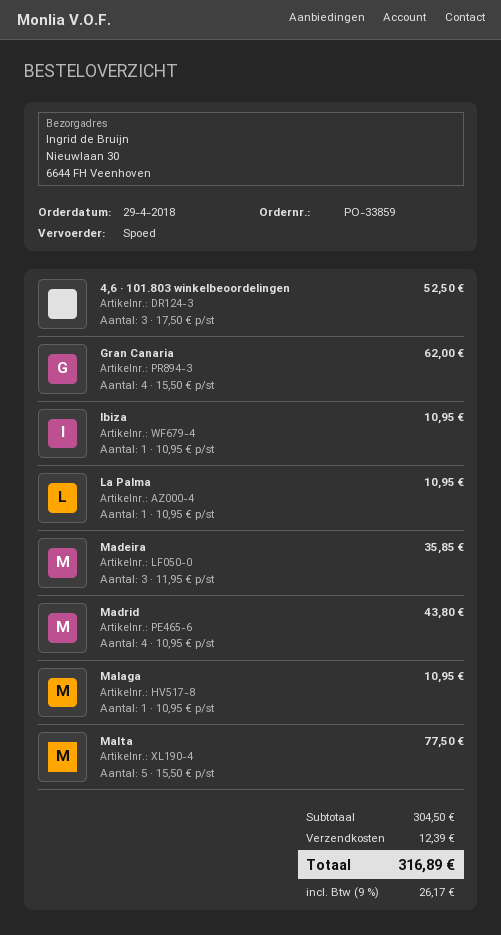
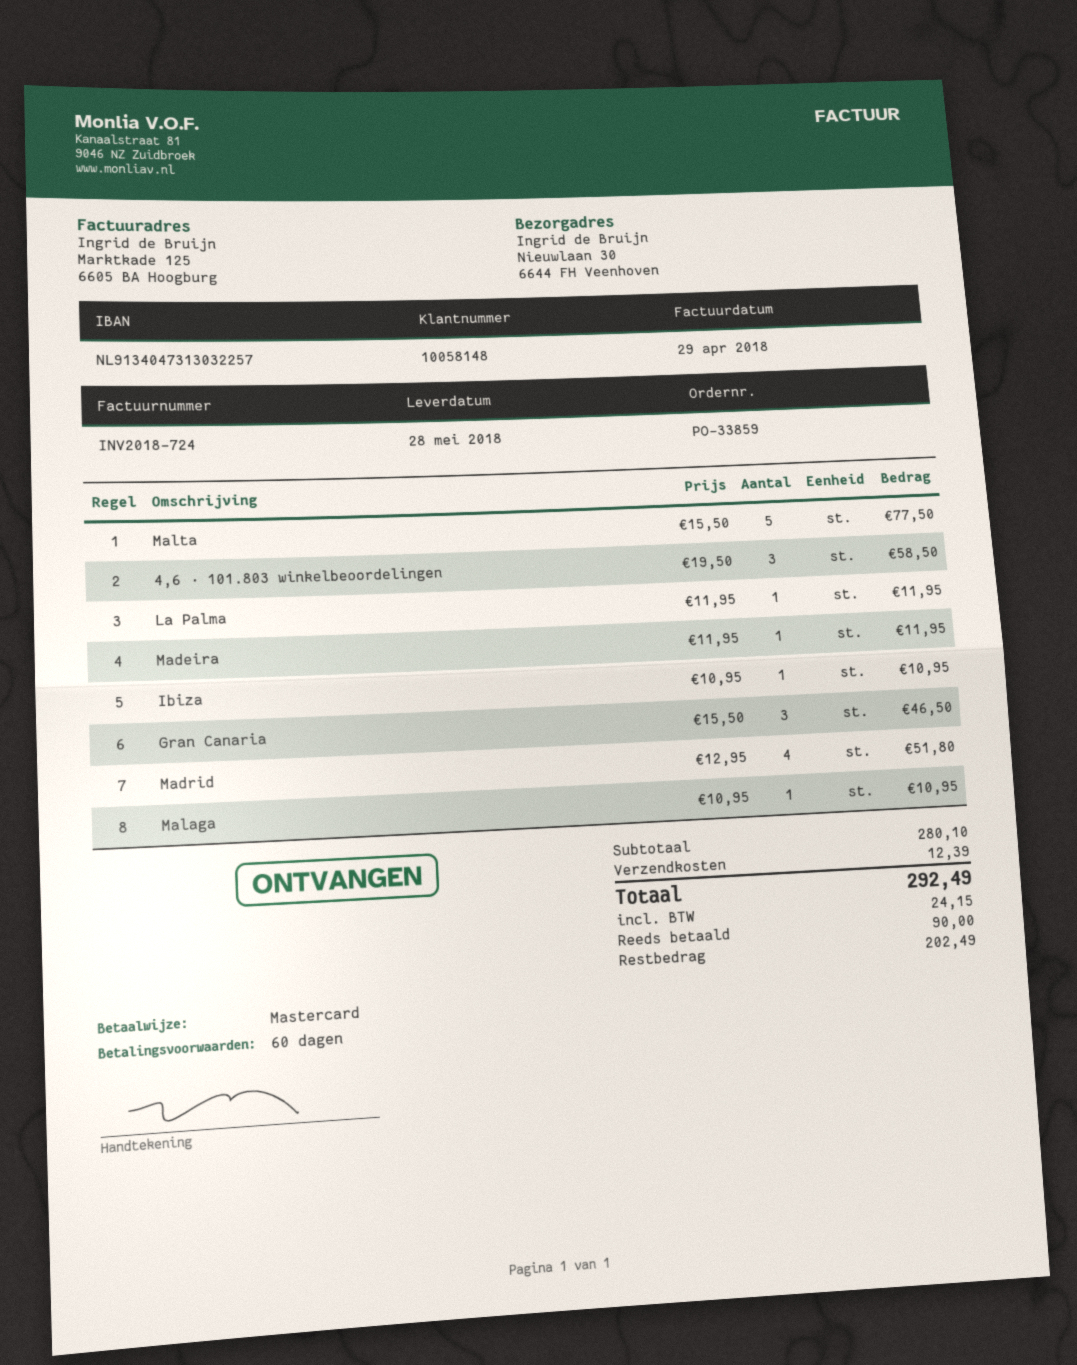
4,6 · 101.803 winkelbeoordelingen: 3 x 17.50 = 52.50 -> 3 x 19.50 = 58.50
Gran Canaria: 4 x 15.50 = 62.00 -> 3 x 15.50 = 46.50
La Palma: 1 x 10.95 = 10.95 -> 1 x 11.95 = 11.95
Madeira: 3 x 11.95 = 35.85 -> 1 x 11.95 = 11.95
Madrid: 4 x 10.95 = 43.80 -> 4 x 12.95 = 51.80
subtotal: 304.50 -> 280.10
tax: 26.17 -> 24.15
total: 316.89 -> 292.49

